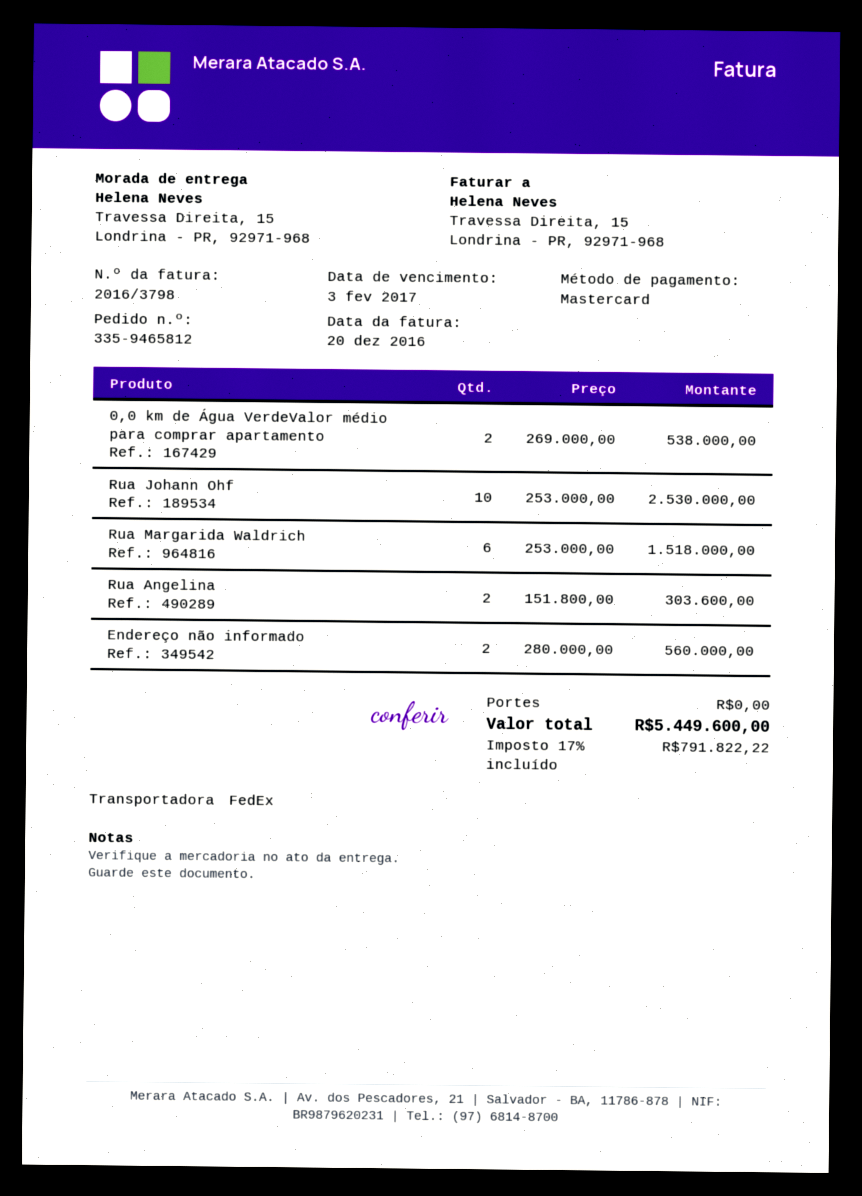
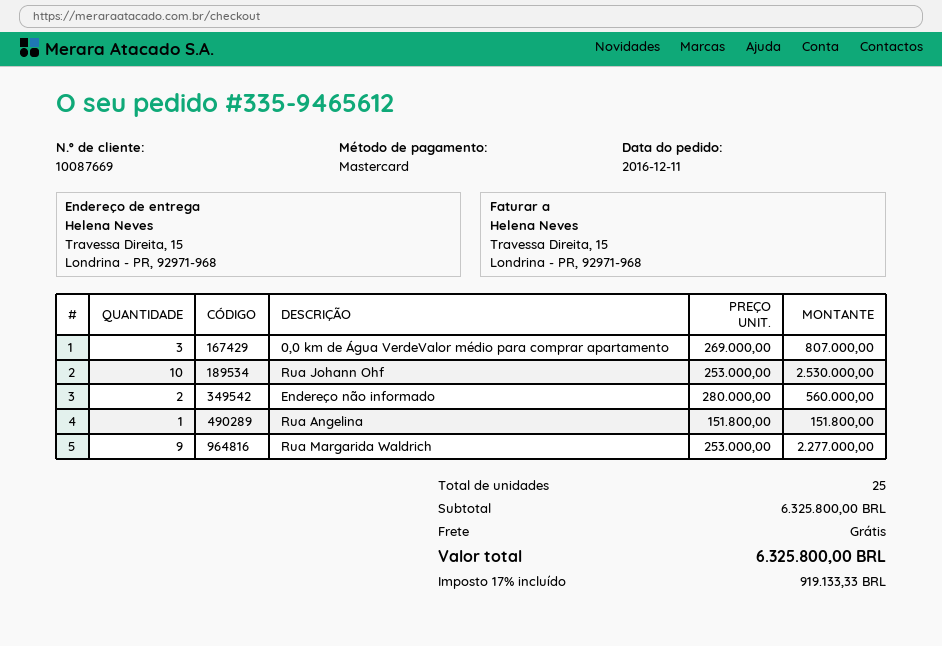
order number: 335-9465812 -> 335-9465612
0,0 km de Água VerdeValor médio para comprar apartamento: 2 x 269000.00 = 538000.00 -> 3 x 269000.00 = 807000.00
Rua Margarida Waldrich: 6 x 253000.00 = 1518000.00 -> 9 x 253000.00 = 2277000.00
Rua Angelina: 2 x 151800.00 = 303600.00 -> 1 x 151800.00 = 151800.00
tax: 17% = 791822.22 -> 17% = 919133.33
total: 5449600.00 -> 6325800.00

